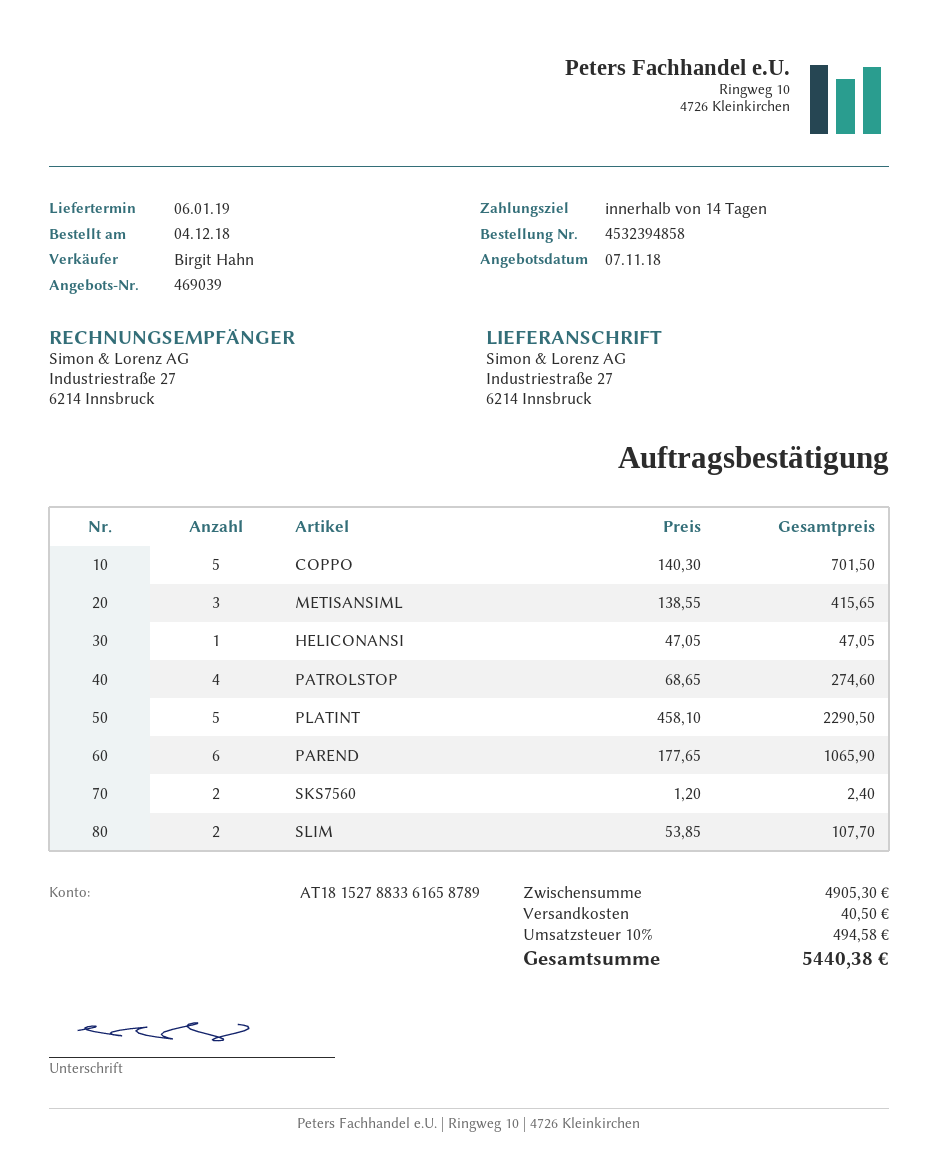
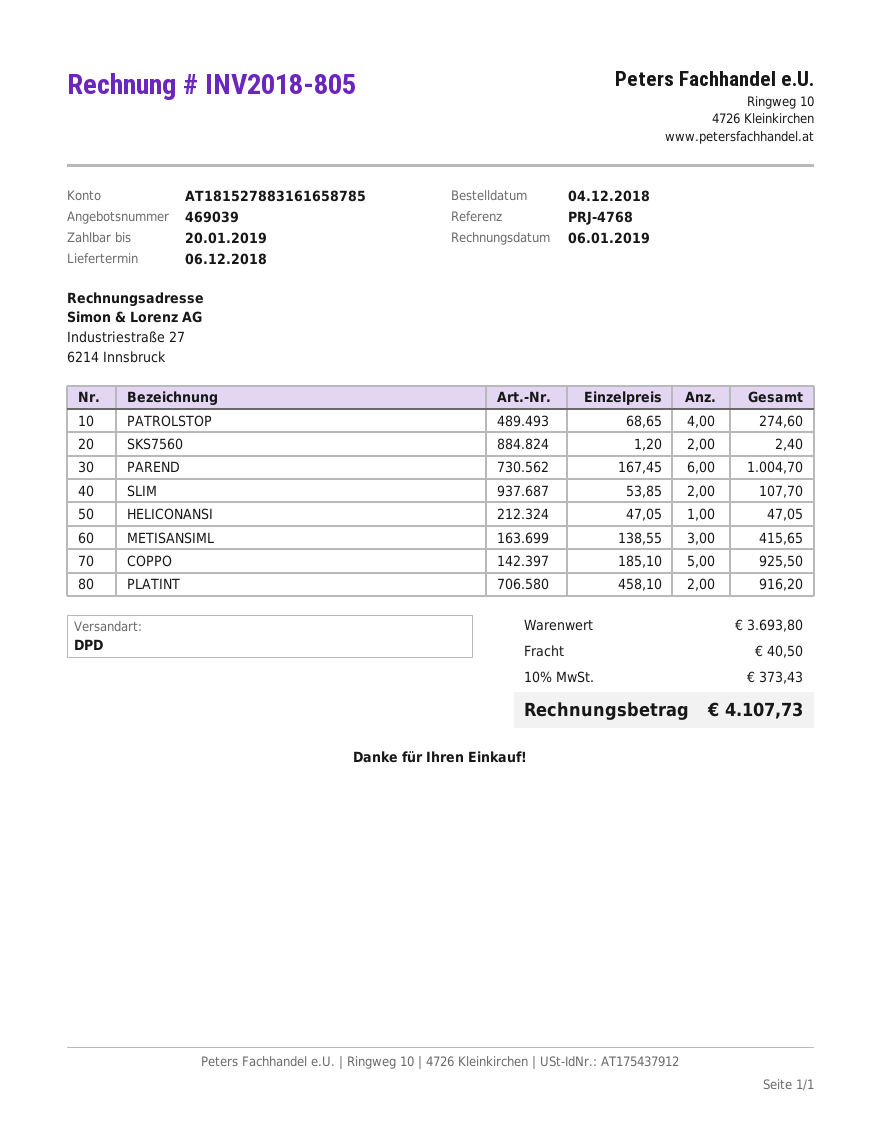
delivery date: 2019-01-06 -> 2018-12-06
bank account: AT181527883361658789 -> AT181527883161658785
COPPO: 5 x 140.30 = 701.50 -> 5 x 185.10 = 925.50
PLATINT: 5 x 458.10 = 2290.50 -> 2 x 458.10 = 916.20
PAREND: 6 x 177.65 = 1065.90 -> 6 x 167.45 = 1004.70
subtotal: 4905.30 -> 3693.80
tax: 10% = 494.58 -> 10% = 373.43
total: 5440.38 -> 4107.73

